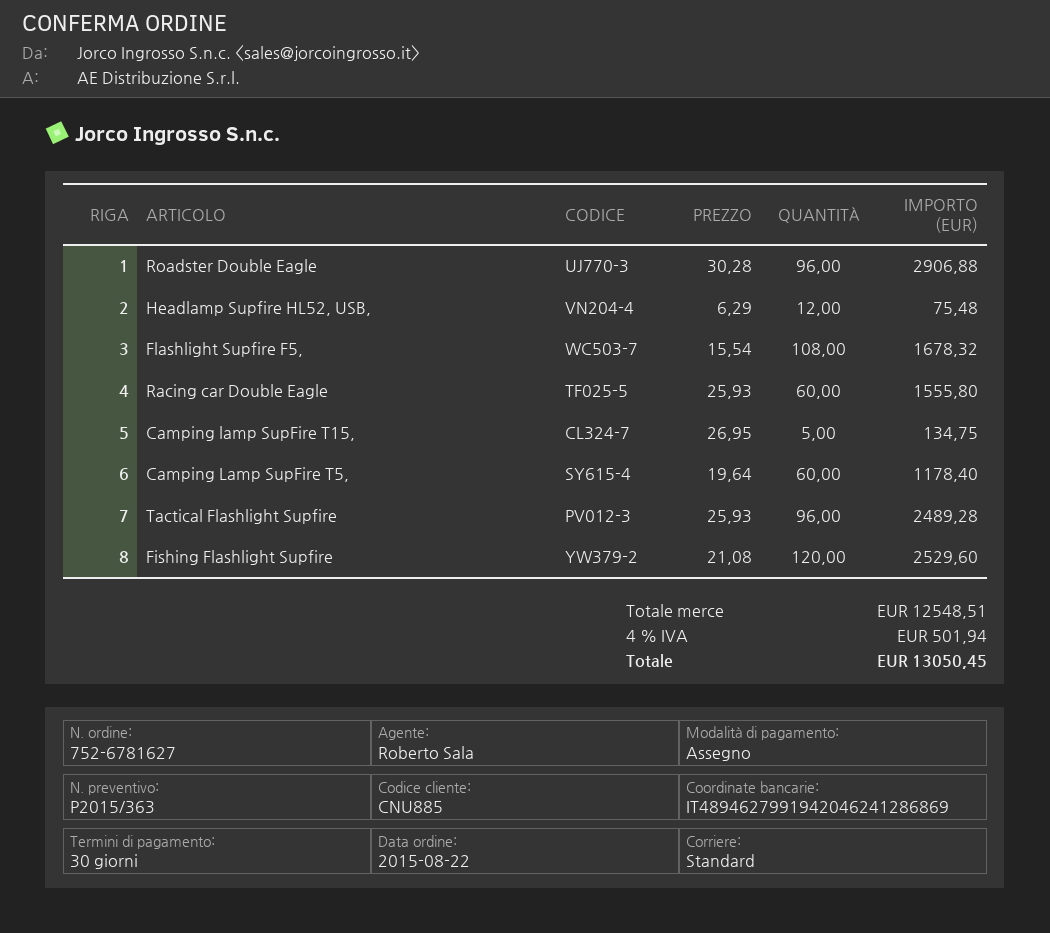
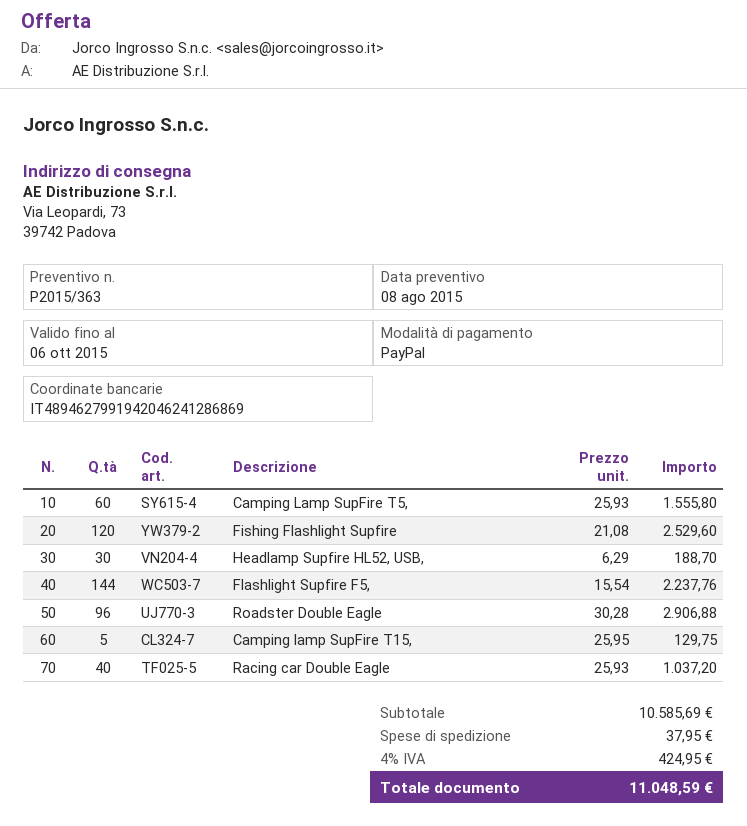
payment method: cheque -> PayPal
Headlamp Supfire HL52, USB,: 12 x 6.29 = 75.48 -> 30 x 6.29 = 188.70
Flashlight Supfire F5,: 108 x 15.54 = 1678.32 -> 144 x 15.54 = 2237.76
Racing car Double Eagle: 60 x 25.93 = 1555.80 -> 40 x 25.93 = 1037.20
Camping lamp SupFire T15,: 5 x 26.95 = 134.75 -> 5 x 25.95 = 129.75
Camping Lamp SupFire T5,: 60 x 19.64 = 1178.40 -> 60 x 25.93 = 1555.80
Tactical Flashlight Supfire: 96 x 25.93 = 2489.28 -> none
subtotal: 12548.51 -> 10585.69
shipping: none -> 37.95
tax: 4% = 501.94 -> 4% = 424.95
total: 13050.45 -> 11048.59

